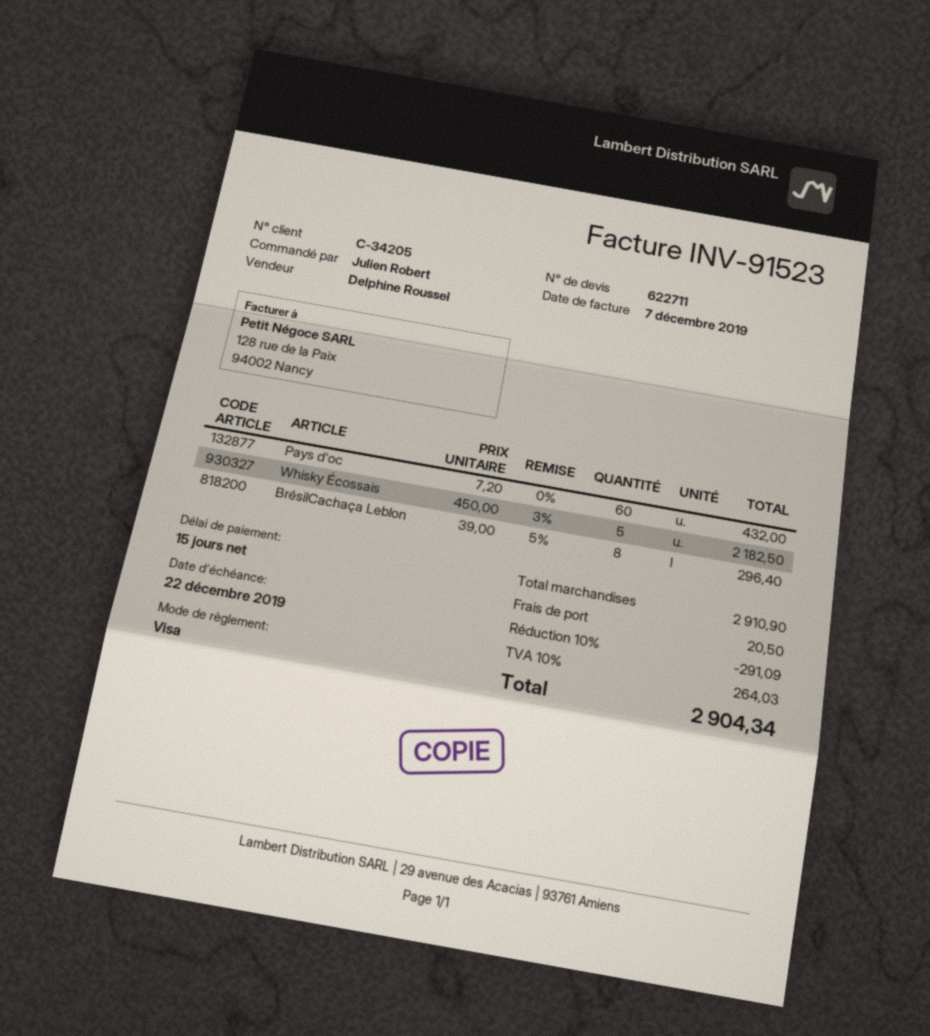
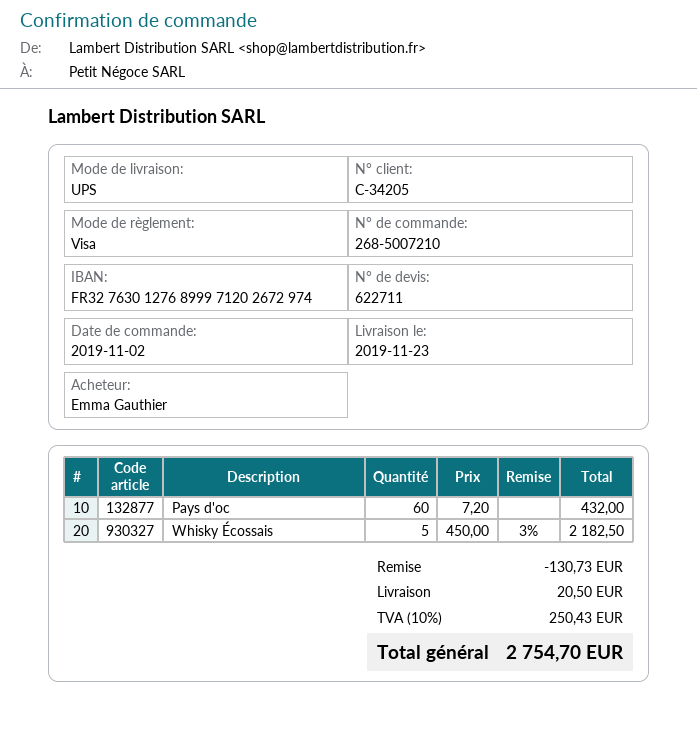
ordered by: Julien Robert -> Emma Gauthier
BrésilCachaça Leblon: 8 x 39.00 - 5% = 296.40 -> none
discount: 291.09 -> 130.73
tax: 10% = 264.03 -> 10% = 250.43
total: 2904.34 -> 2754.70

